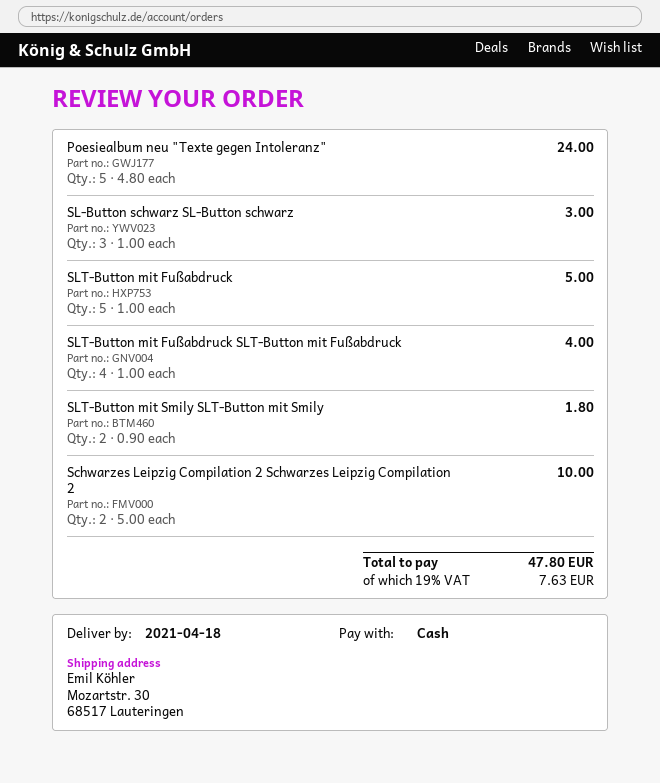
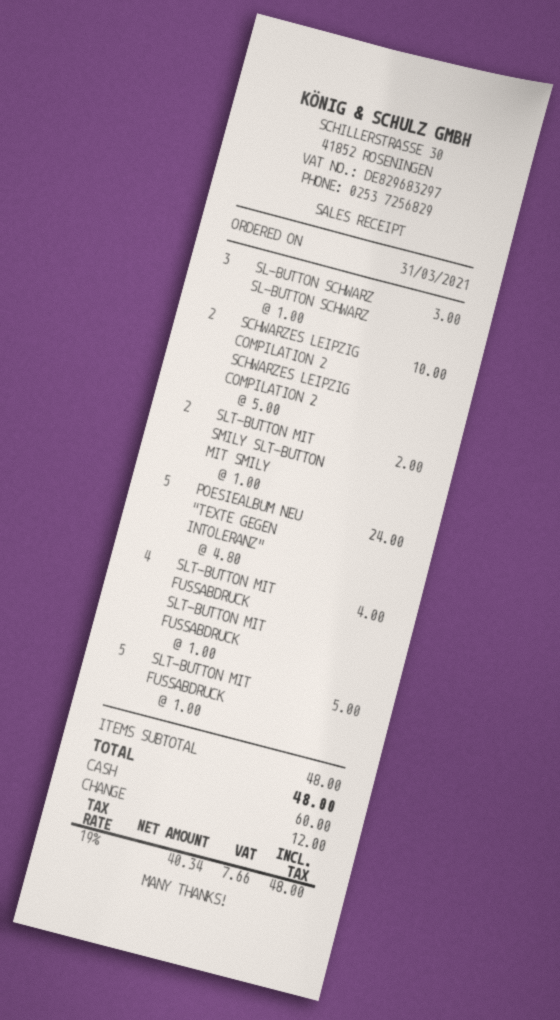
SLT-Button mit Smily SLT-Button mit Smily: 2 x 0.90 = 1.80 -> 2 x 1.00 = 2.00
tax: 19% = 7.63 -> 19% = 7.66
total: 47.80 -> 48.00

